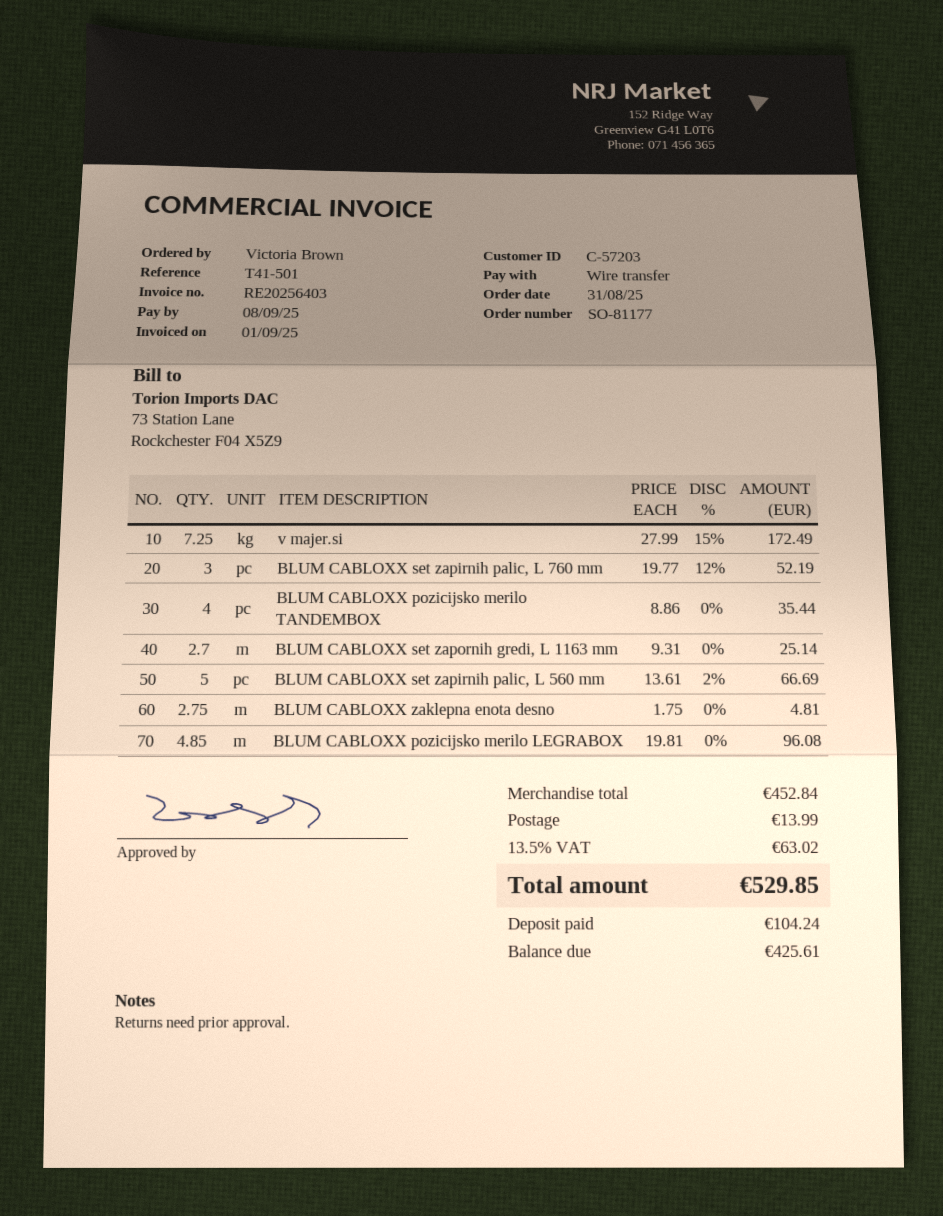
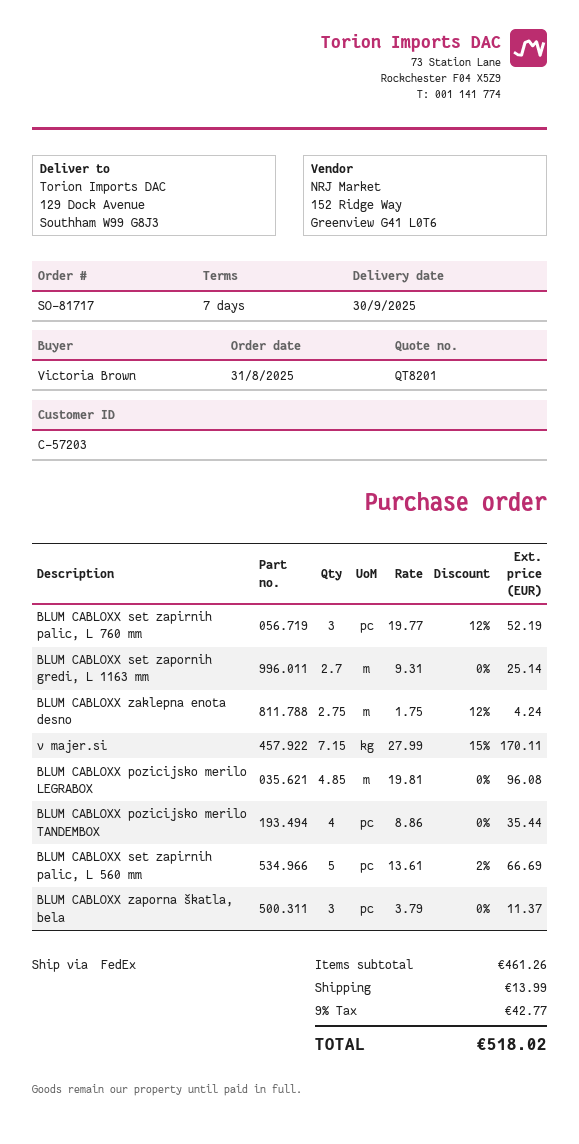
order number: SO-81177 -> SO-81717
v majer.si: 7.25 x 27.99 - 15% = 172.49 -> 7.15 x 27.99 - 15% = 170.11
BLUM CABLOXX zaklepna enota desno: 2.75 x 1.75 = 4.81 -> 2.75 x 1.75 - 12% = 4.24
BLUM CABLOXX zaporna škatla, bela: none -> 3 x 3.79 = 11.37
subtotal: 452.84 -> 461.26
tax: 13.5% = 63.02 -> 9% = 42.77
total: 529.85 -> 518.02

